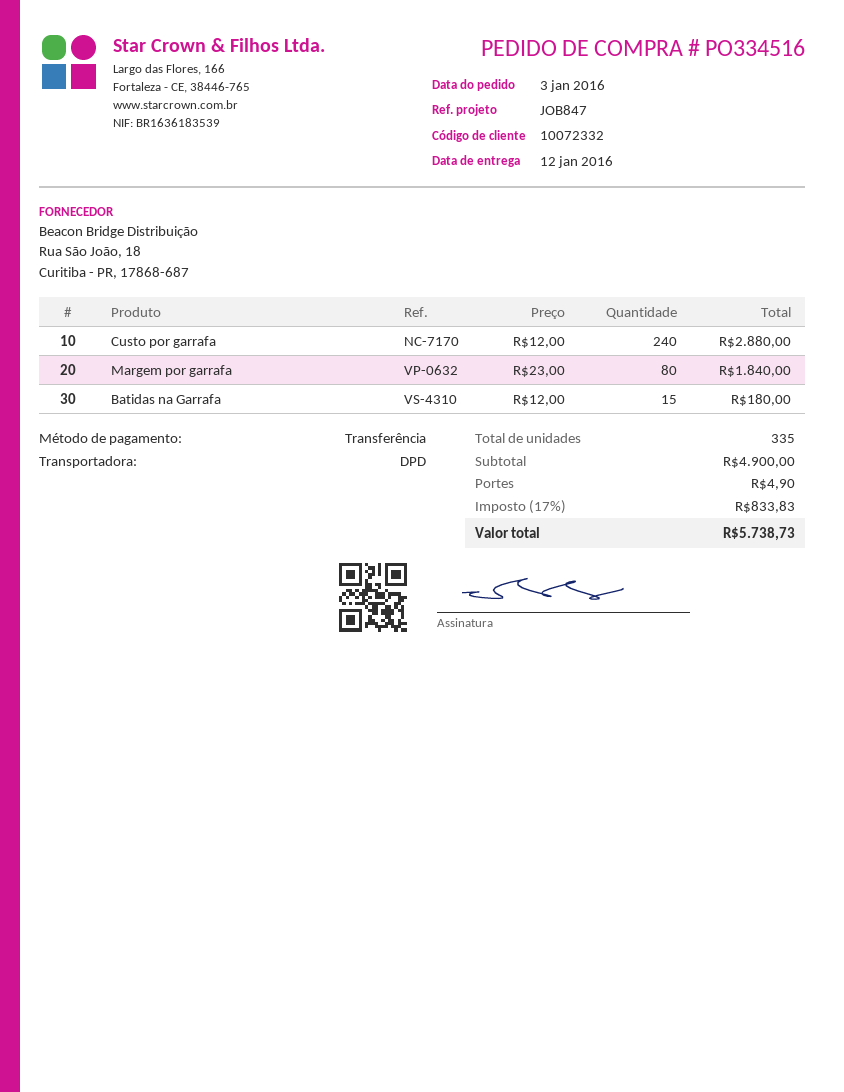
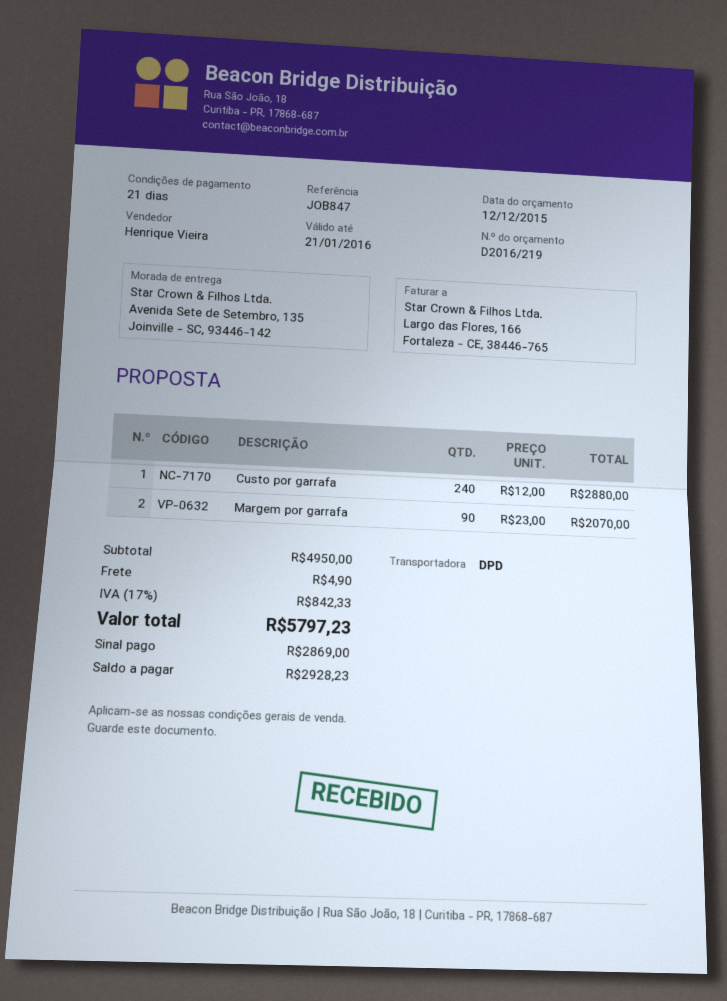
Margem por garrafa: 80 x 23.00 = 1840.00 -> 90 x 23.00 = 2070.00
Batidas na Garrafa: 15 x 12.00 = 180.00 -> none
subtotal: 4900.00 -> 4950.00
tax: 17% = 833.83 -> 17% = 842.33
total: 5738.73 -> 5797.23

